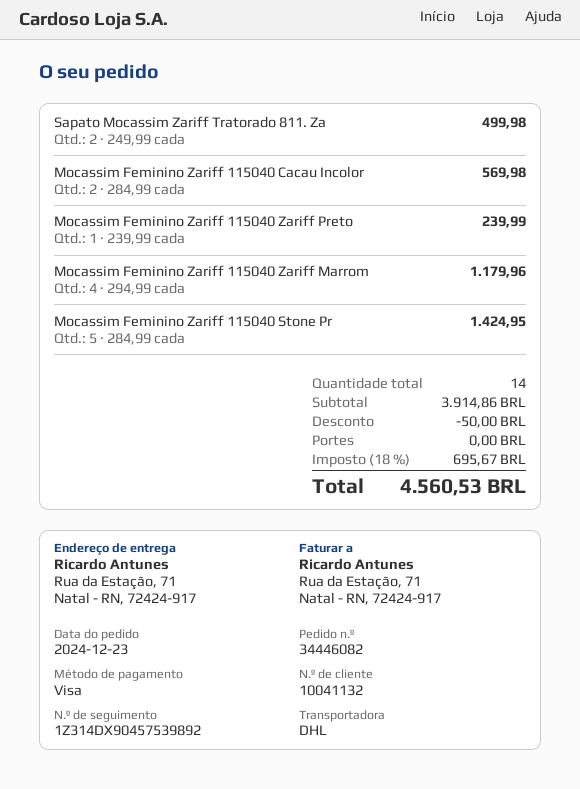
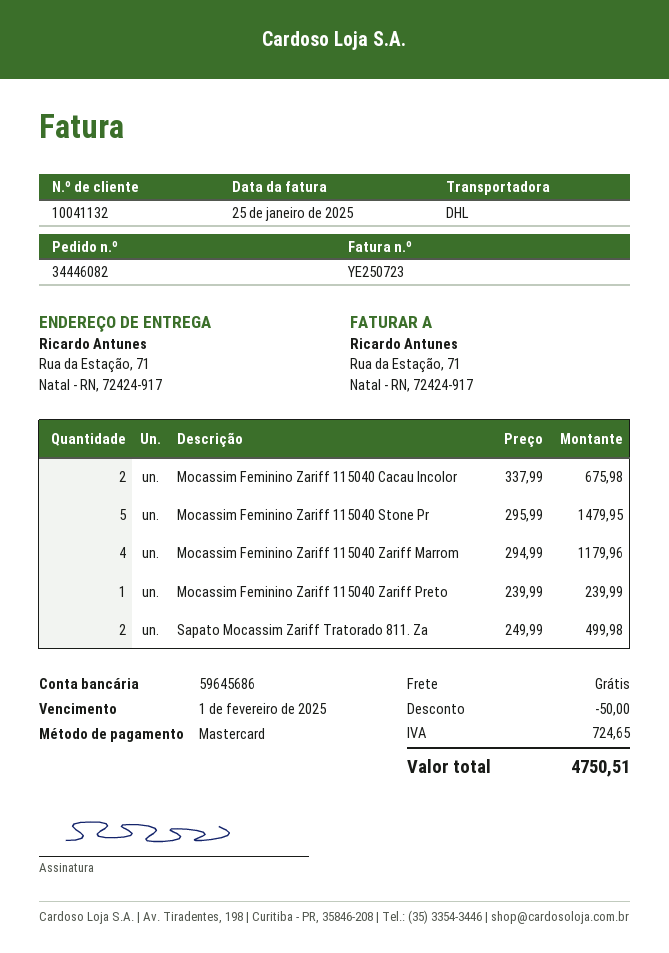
payment method: Visa -> Mastercard
Mocassim Feminino Zariff 115040 Cacau Incolor: 2 x 284.99 = 569.98 -> 2 x 337.99 = 675.98
Mocassim Feminino Zariff 115040 Stone Pr: 5 x 284.99 = 1424.95 -> 5 x 295.99 = 1479.95
tax: 695.67 -> 724.65
total: 4560.53 -> 4750.51

